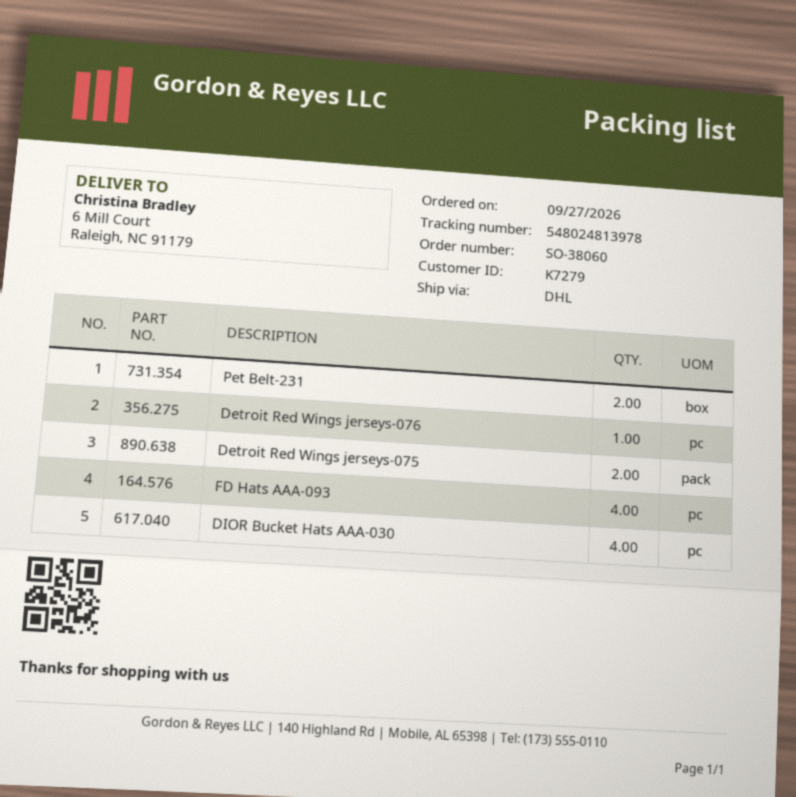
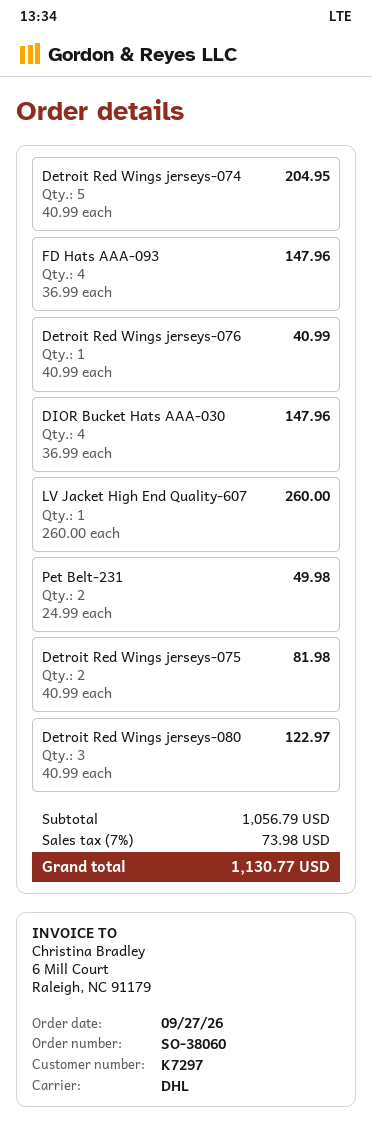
customer number: K7279 -> K7297
Detroit Red Wings jerseys-074: none -> 5
LV Jacket High End Quality-607: none -> 1
Detroit Red Wings jerseys-080: none -> 3

